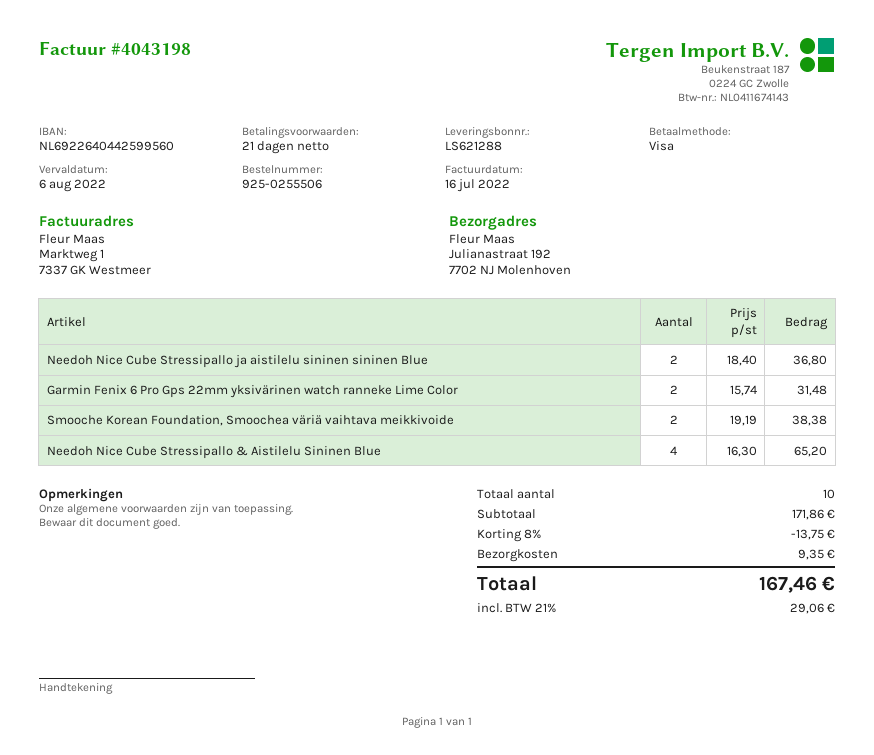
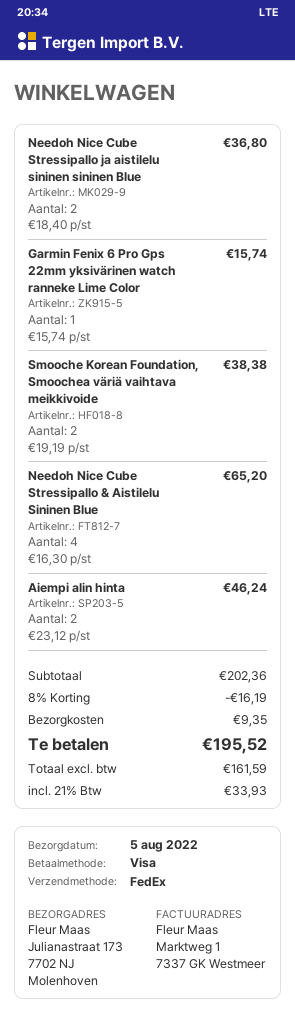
ship to: Julianastraat 192, 7702 NJ Molenhoven -> Julianastraat 173, 7702 NJ Molenhoven
Garmin Fenix 6 Pro Gps 22mm yksivärinen watch ranneke Lime Color: 2 x 15.74 = 31.48 -> 1 x 15.74 = 15.74
Aiempi alin hinta: none -> 2 x 23.12 = 46.24
subtotal: 171.86 -> 202.36
discount: 8% = 13.75 -> 8% = 16.19
tax: 21% = 29.06 -> 21% = 33.93
total: 167.46 -> 195.52

